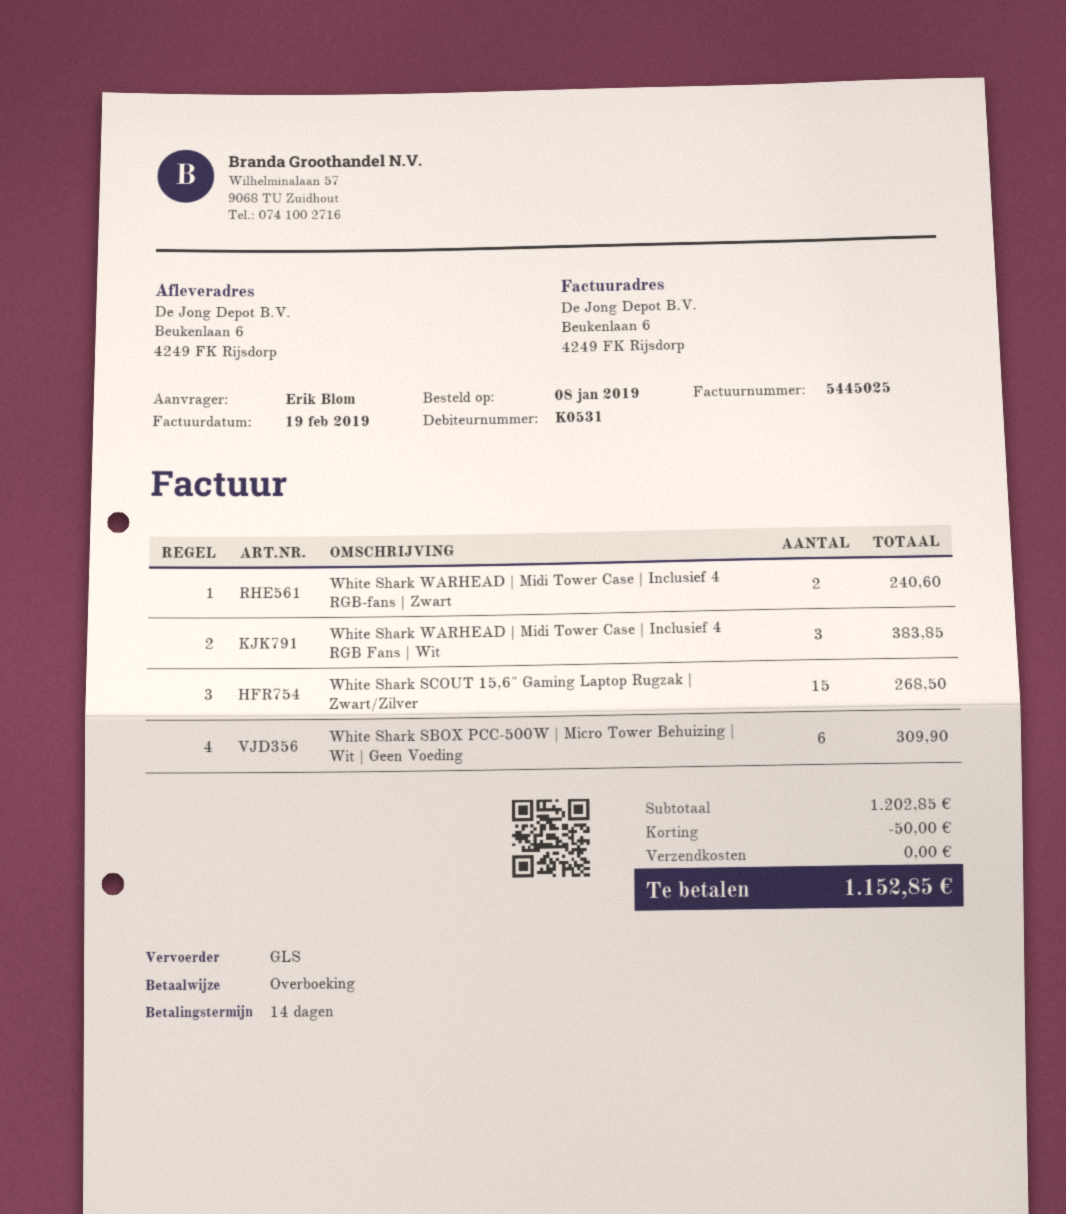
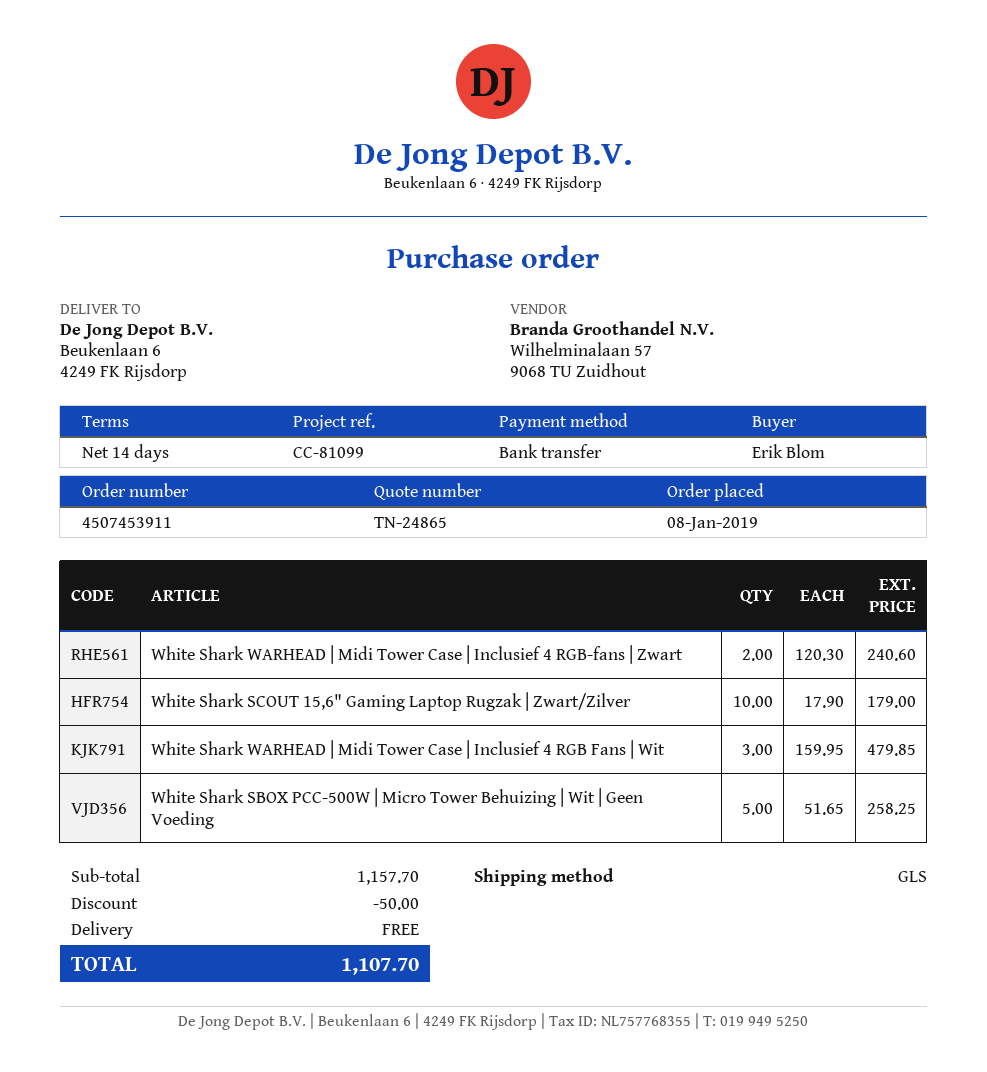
White Shark WARHEAD | Midi Tower Case | Inclusief 4 RGB Fans | Wit: 3 for 383.85 -> 3 for 479.85
White Shark SCOUT 15,6" Gaming Laptop Rugzak | Zwart/Zilver: 15 for 268.50 -> 10 for 179.00
White Shark SBOX PCC-500W | Micro Tower Behuizing | Wit | Geen Voeding: 6 for 309.90 -> 5 for 258.25
subtotal: 1202.85 -> 1157.70
total: 1152.85 -> 1107.70

